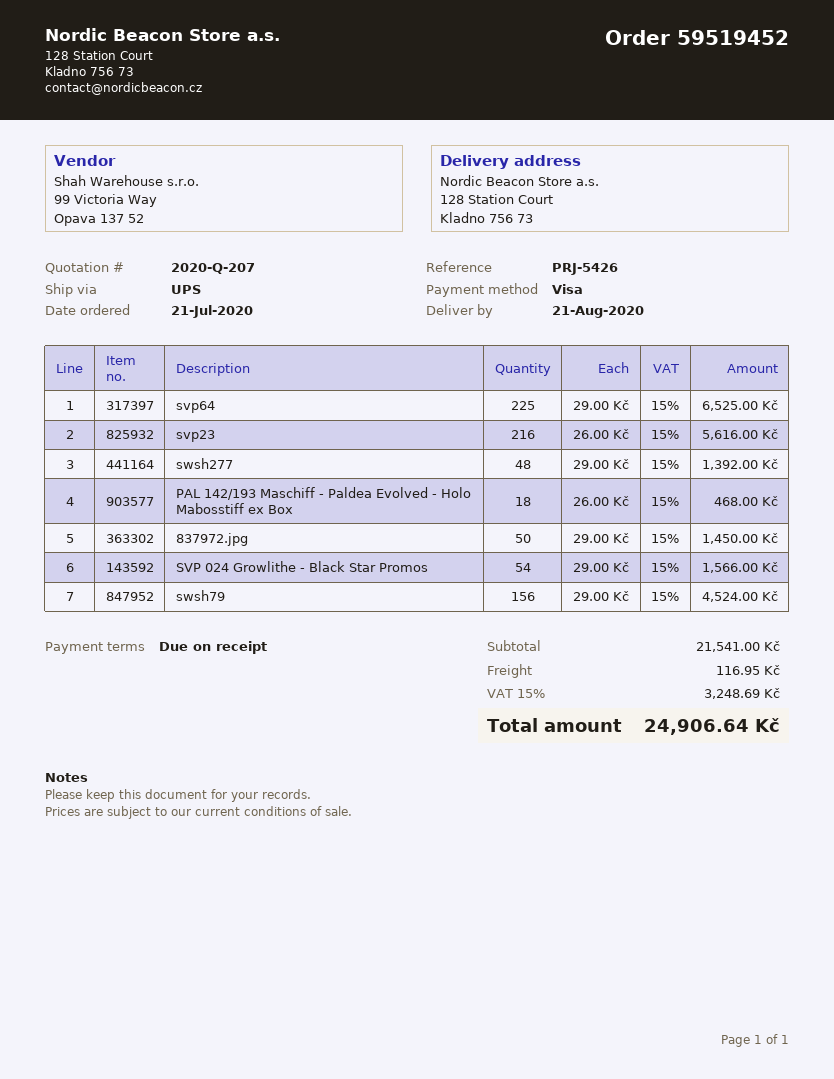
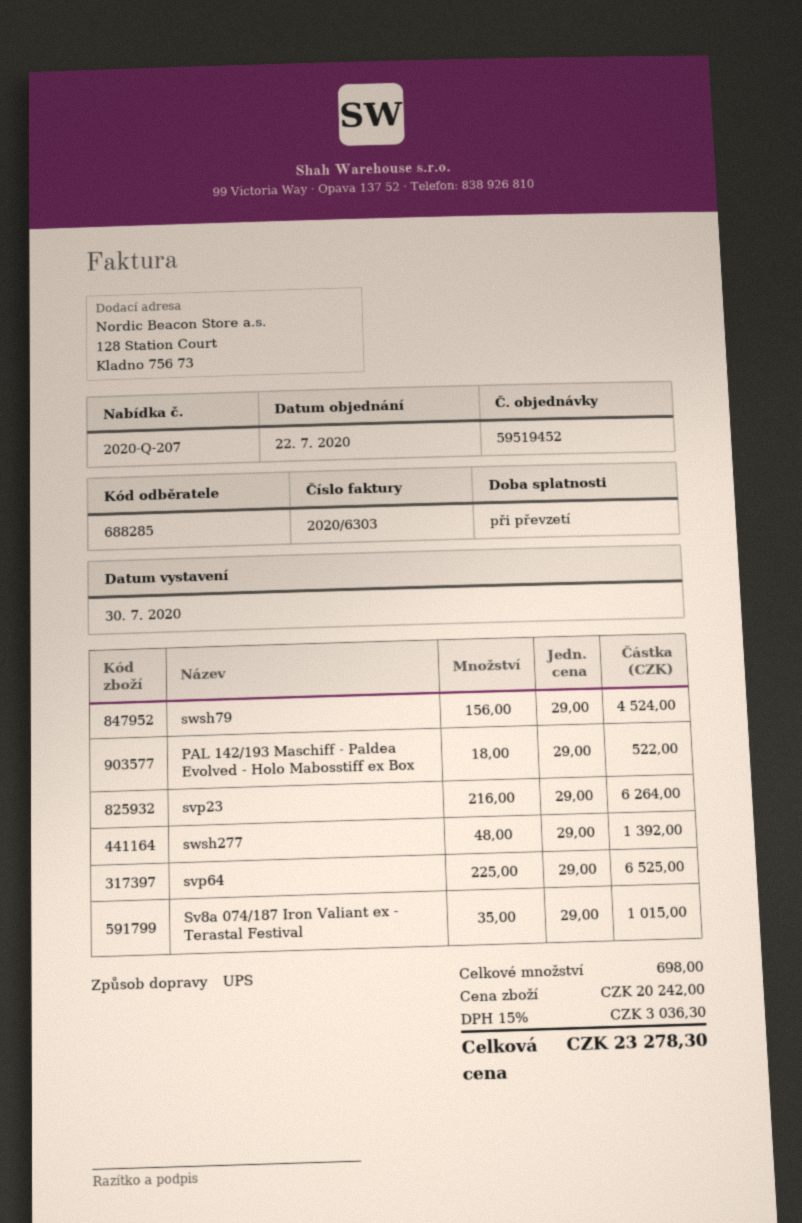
order date: 2020-07-21 -> 2020-07-22
svp23: 216 x 26.00 = 5616.00 -> 216 x 29.00 = 6264.00
PAL 142/193 Maschiff - Paldea Evolved - Holo Mabosstiff ex Box: 18 x 26.00 = 468.00 -> 18 x 29.00 = 522.00
837972.jpg: 50 x 29.00 = 1450.00 -> none
SVP 024 Growlithe - Black Star Promos: 54 x 29.00 = 1566.00 -> none
Sv8a 074/187 Iron Valiant ex - Terastal Festival: none -> 35 x 29.00 = 1015.00
subtotal: 21541.00 -> 20242.00
shipping: 116.95 -> none
tax: 15% = 3248.69 -> 15% = 3036.30
total: 24906.64 -> 23278.30

